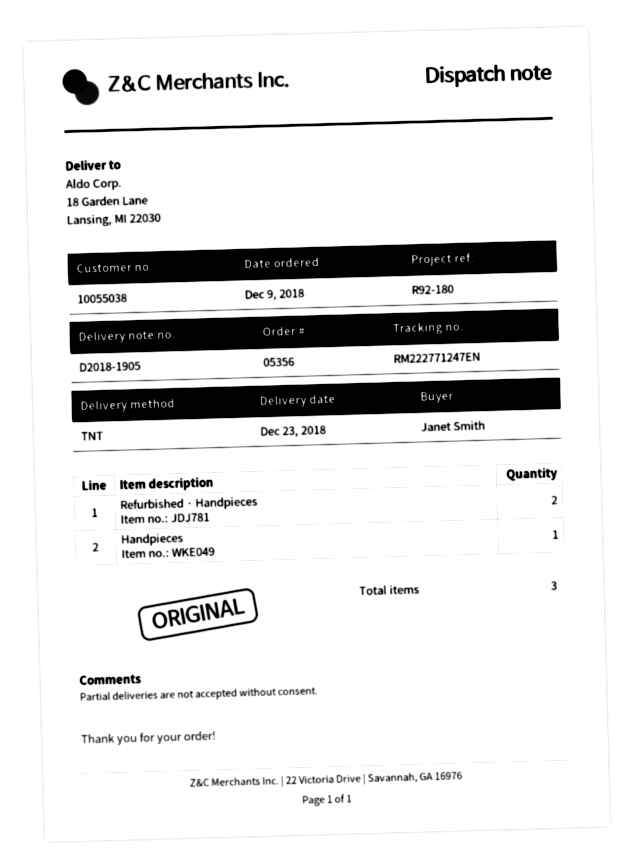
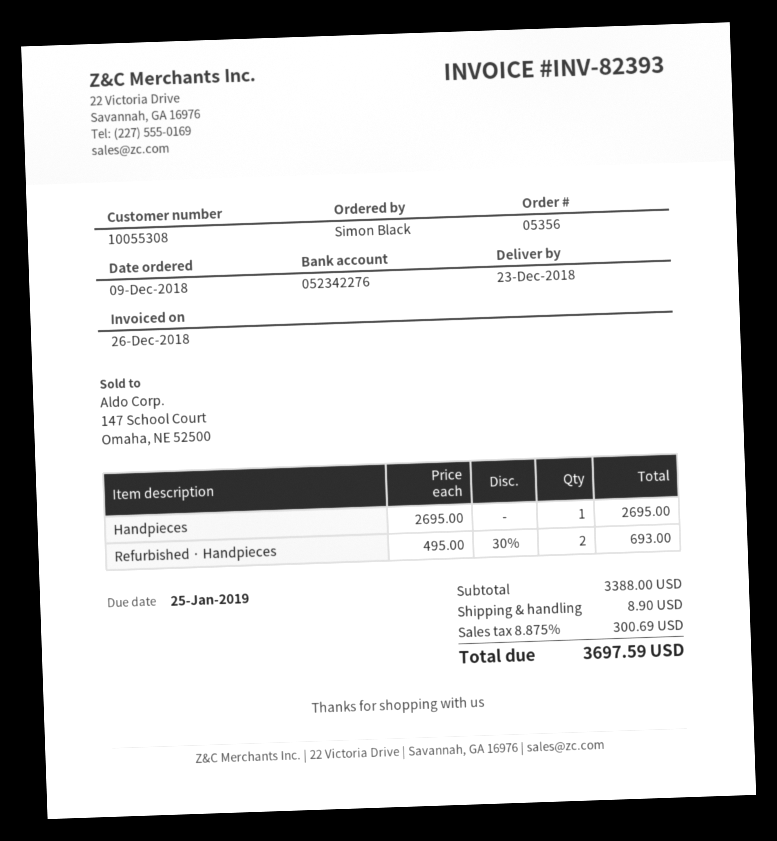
customer number: 10055038 -> 10055308
ordered by: Janet Smith -> Simon Black

